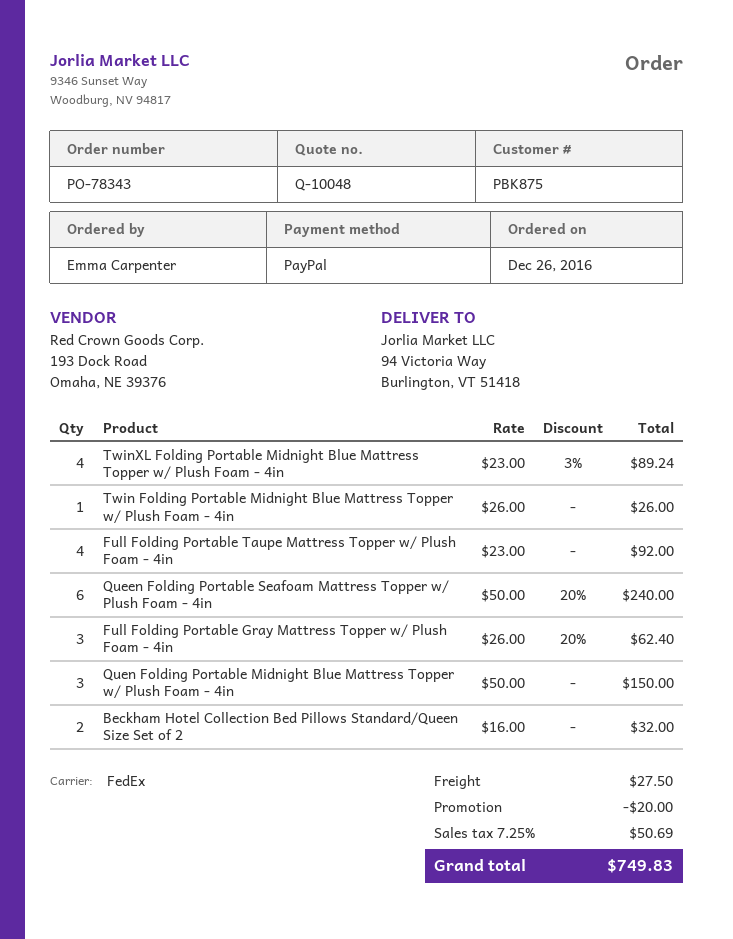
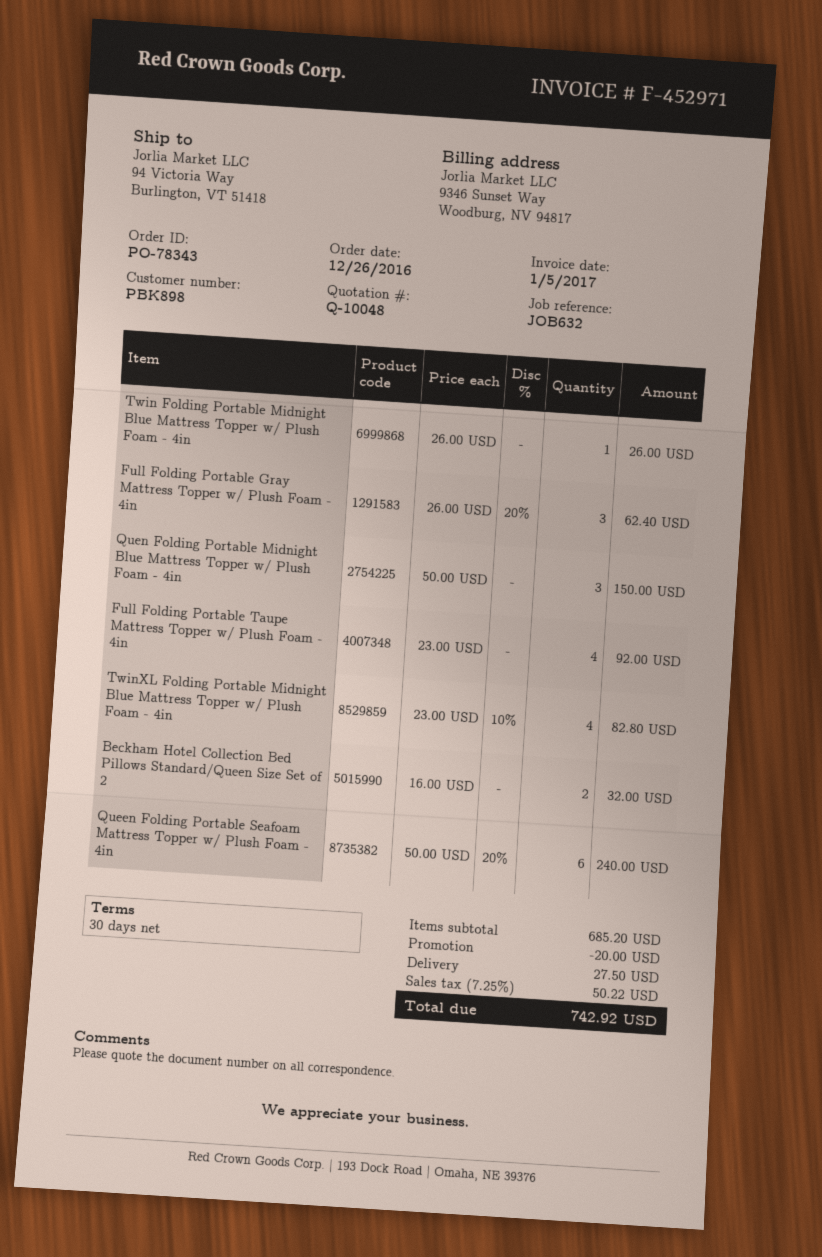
customer number: PBK875 -> PBK898
TwinXL Folding Portable Midnight Blue Mattress Topper w/ Plush Foam - 4in: 4 x 23.00 - 3% = 89.24 -> 4 x 23.00 - 10% = 82.80
tax: 7.25% = 50.69 -> 7.25% = 50.22
total: 749.83 -> 742.92

